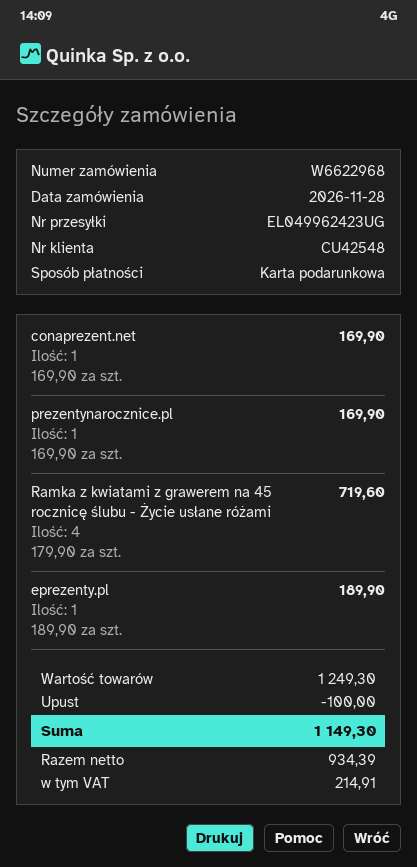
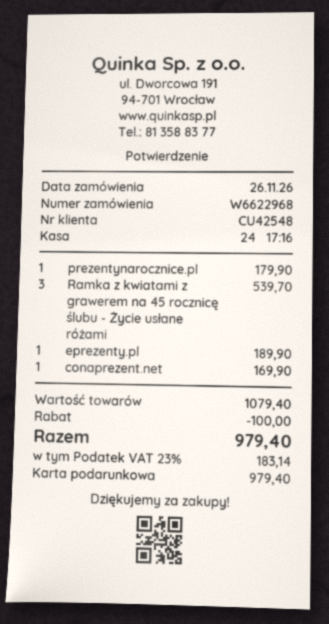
order date: 2026-11-28 -> 2026-11-26
prezentynarocznice.pl: 1 for 169.90 -> 1 for 179.90
Ramka z kwiatami z grawerem na 45 rocznicę ślubu - Życie usłane różami: 4 for 719.60 -> 3 for 539.70
subtotal: 1249.30 -> 1079.40
tax: 214.91 -> 183.14
total: 1149.30 -> 979.40

